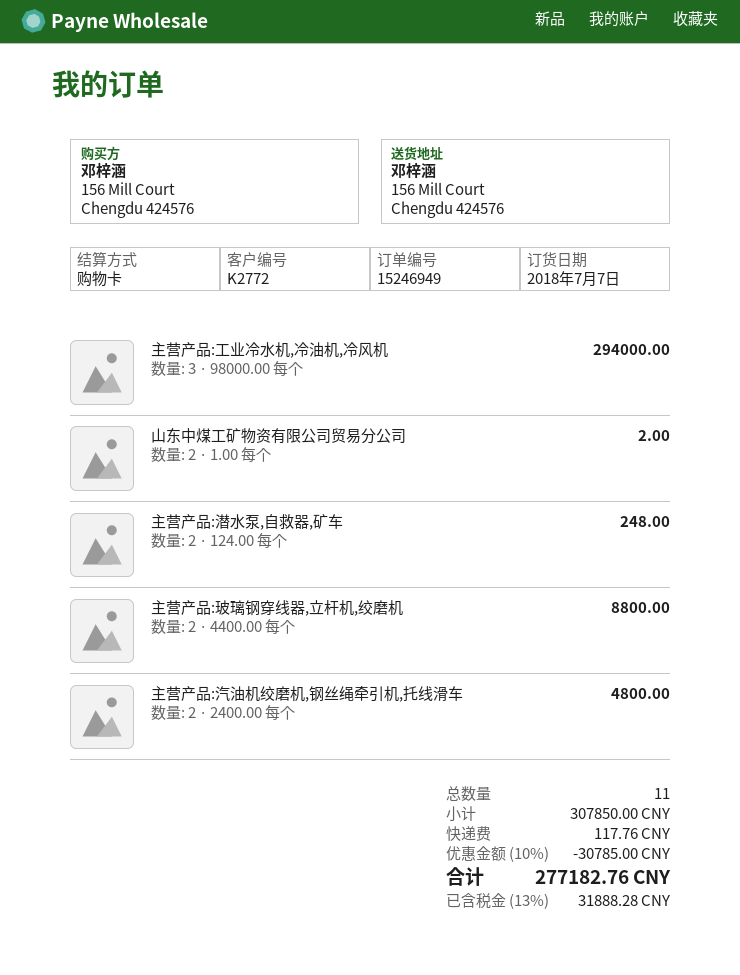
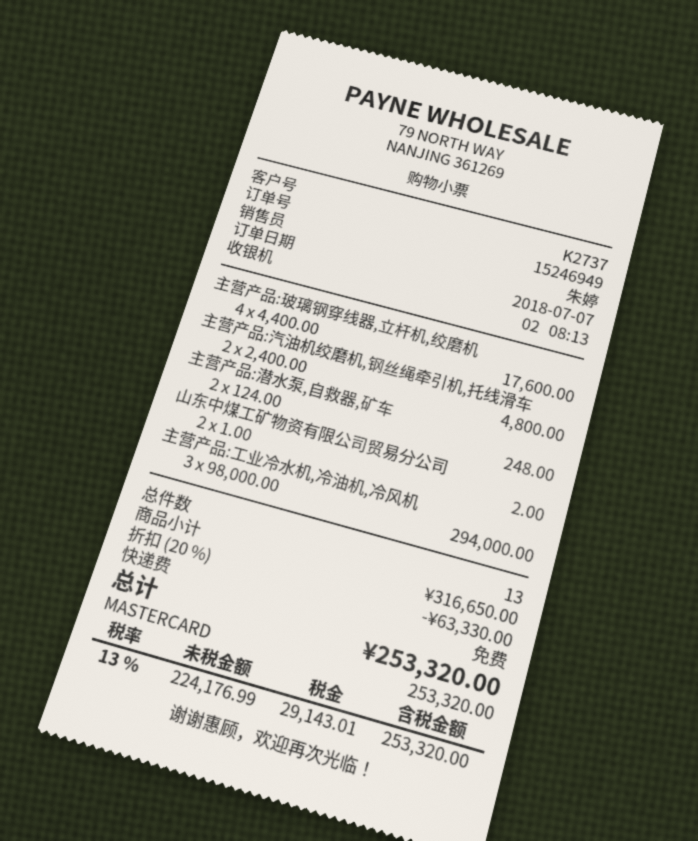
customer number: K2772 -> K2737
payment method: gift card -> Mastercard
主营产品:玻璃钢穿线器,立杆机,绞磨机: 2 x 4400.00 = 8800.00 -> 4 x 4400.00 = 17600.00
total quantity: 11 -> 13
subtotal: 307850.00 -> 316650.00
discount: 10% = 30785.00 -> 20% = 63330.00
shipping: 117.76 -> 0.00
tax: 13% = 31888.28 -> 13% = 29143.01
total: 277182.76 -> 253320.00

